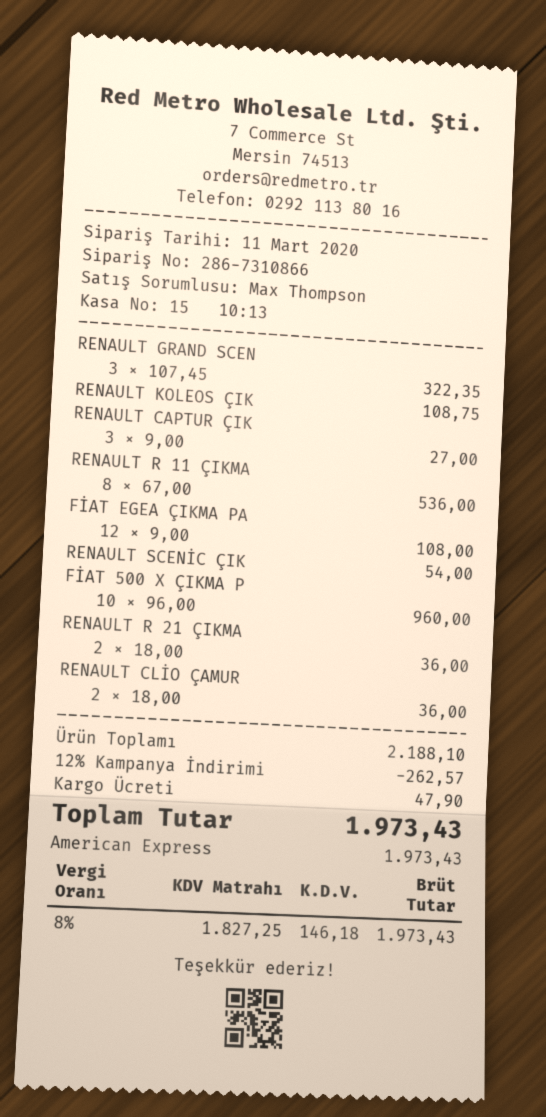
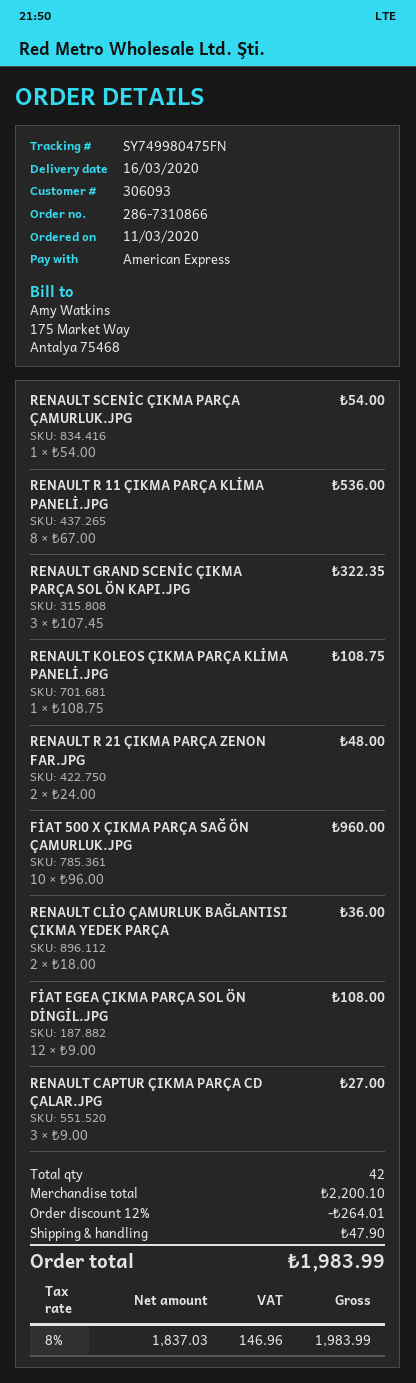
RENAULT R 21 ÇIKMA: 2 x 18.00 = 36.00 -> 2 x 24.00 = 48.00
subtotal: 2188.10 -> 2200.10
discount: 12% = 262.57 -> 12% = 264.01
net: 1827.25 -> 1837.03
tax: 8% = 146.18 -> 8% = 146.96
total: 1973.43 -> 1983.99

